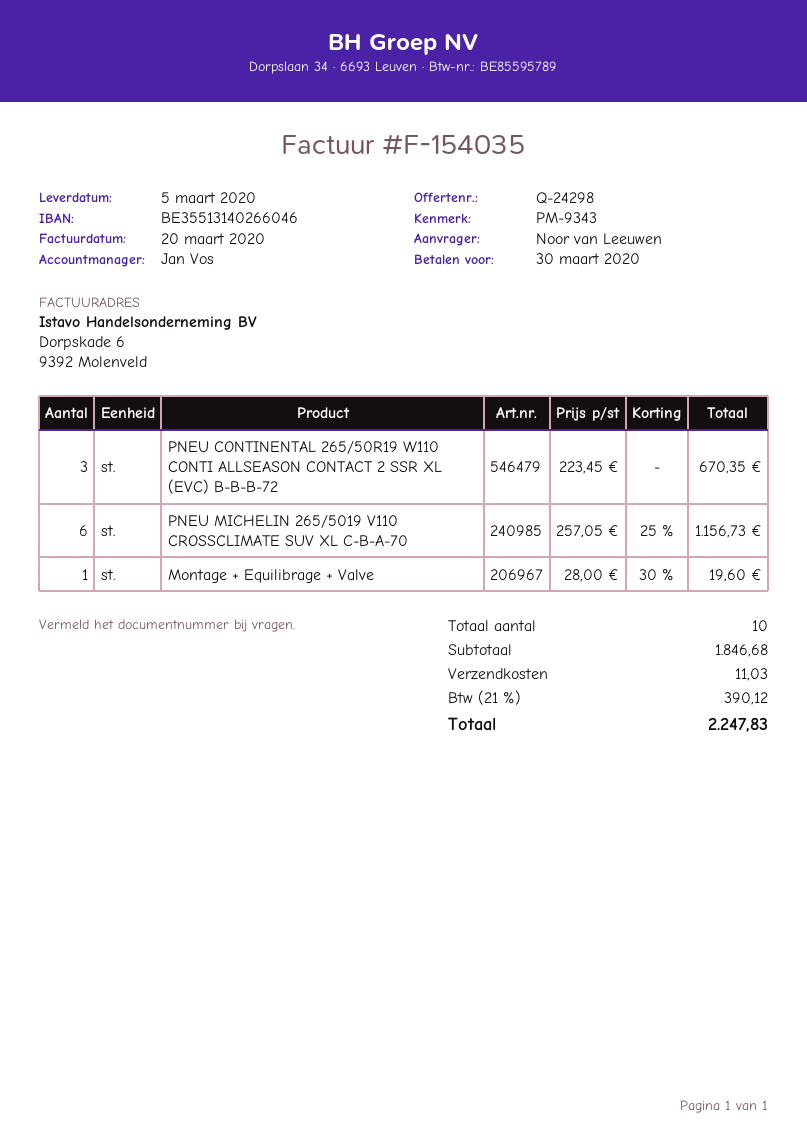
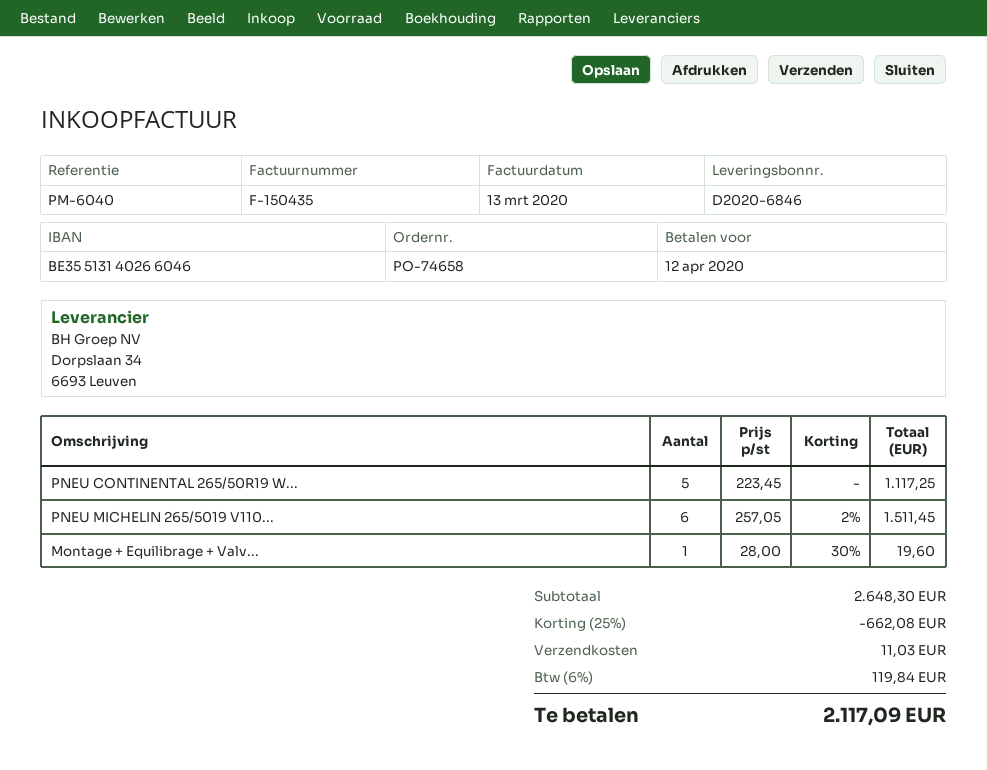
invoice number: F-154035 -> F-150435
invoice date: 2020-03-20 -> 2020-03-13
due date: 2020-03-30 -> 2020-04-12
reference: PM-9343 -> PM-6040
PNEU CONTINENTAL 265/50R19 W110 CONTI ALLSEASON CONTACT 2 SSR XL (EVC) B-B-B-72: 3 x 223.45 = 670.35 -> 5 x 223.45 = 1117.25
PNEU MICHELIN 265/5019 V110 CROSSCLIMATE SUV XL C-B-A-70: 6 x 257.05 - 25% = 1156.73 -> 6 x 257.05 - 2% = 1511.45
subtotal: 1846.68 -> 2648.30
discount: none -> 25% = 662.08
tax: 21% = 390.12 -> 6% = 119.84
total: 2247.83 -> 2117.09

